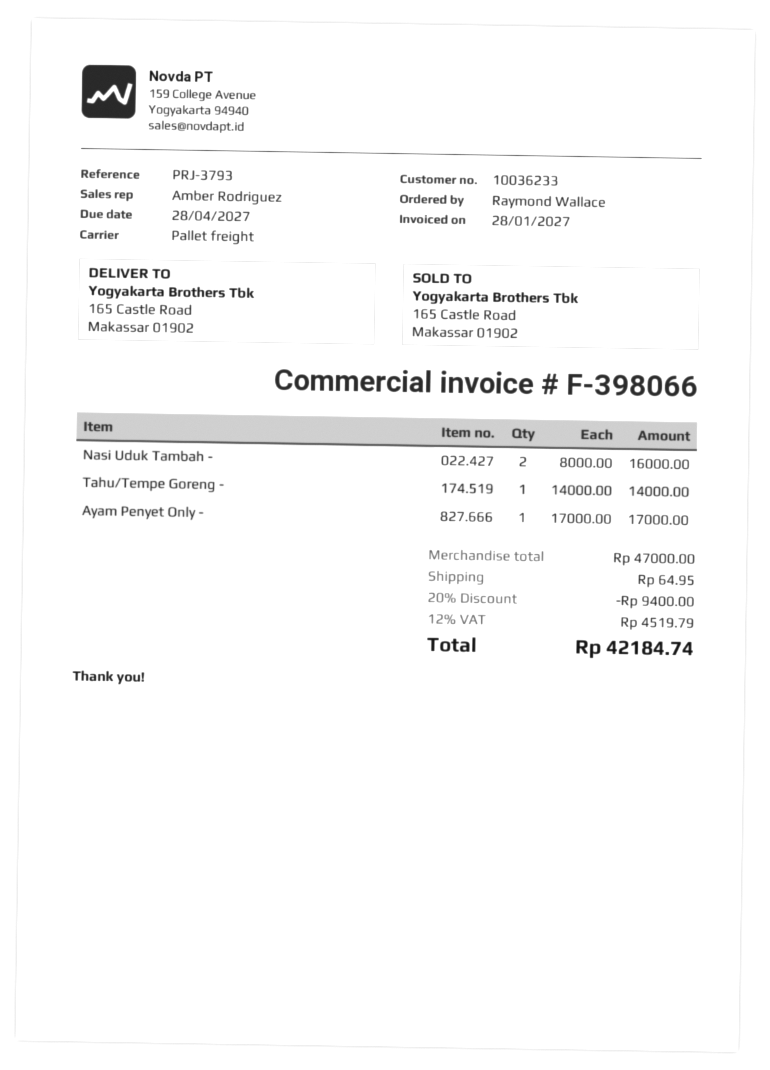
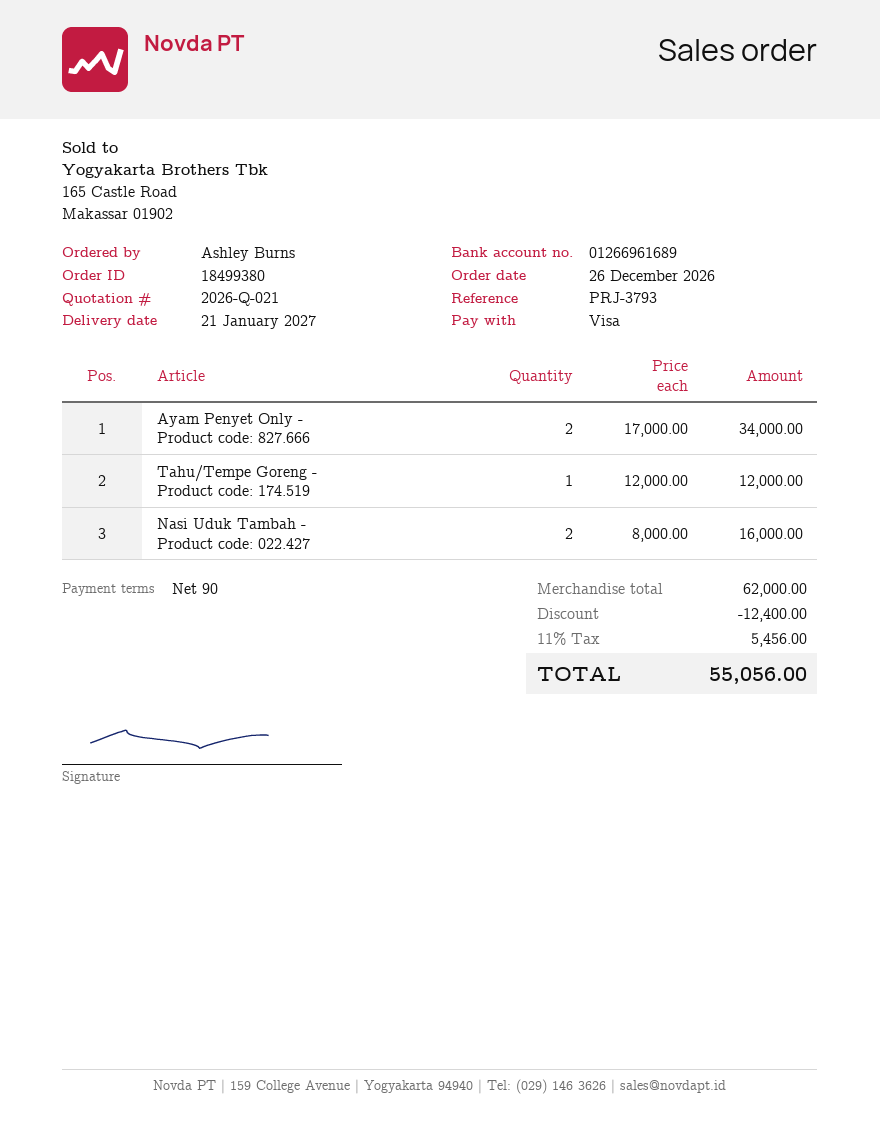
ordered by: Raymond Wallace -> Ashley Burns
Tahu/Tempe Goreng -: 1 x 14000.00 = 14000.00 -> 1 x 12000.00 = 12000.00
Ayam Penyet Only -: 1 x 17000.00 = 17000.00 -> 2 x 17000.00 = 34000.00
subtotal: 47000.00 -> 62000.00
discount: 9400.00 -> 12400.00
shipping: 64.95 -> none
tax: 12% = 4519.79 -> 11% = 5456.00
total: 42184.74 -> 55056.00

